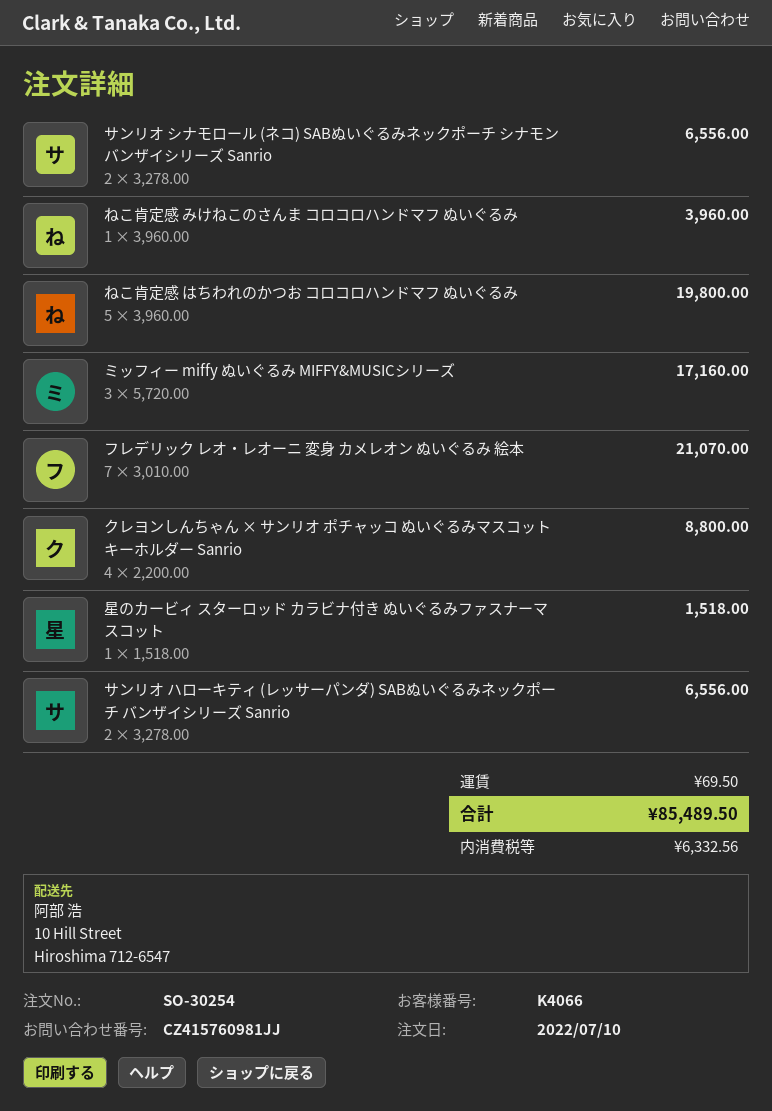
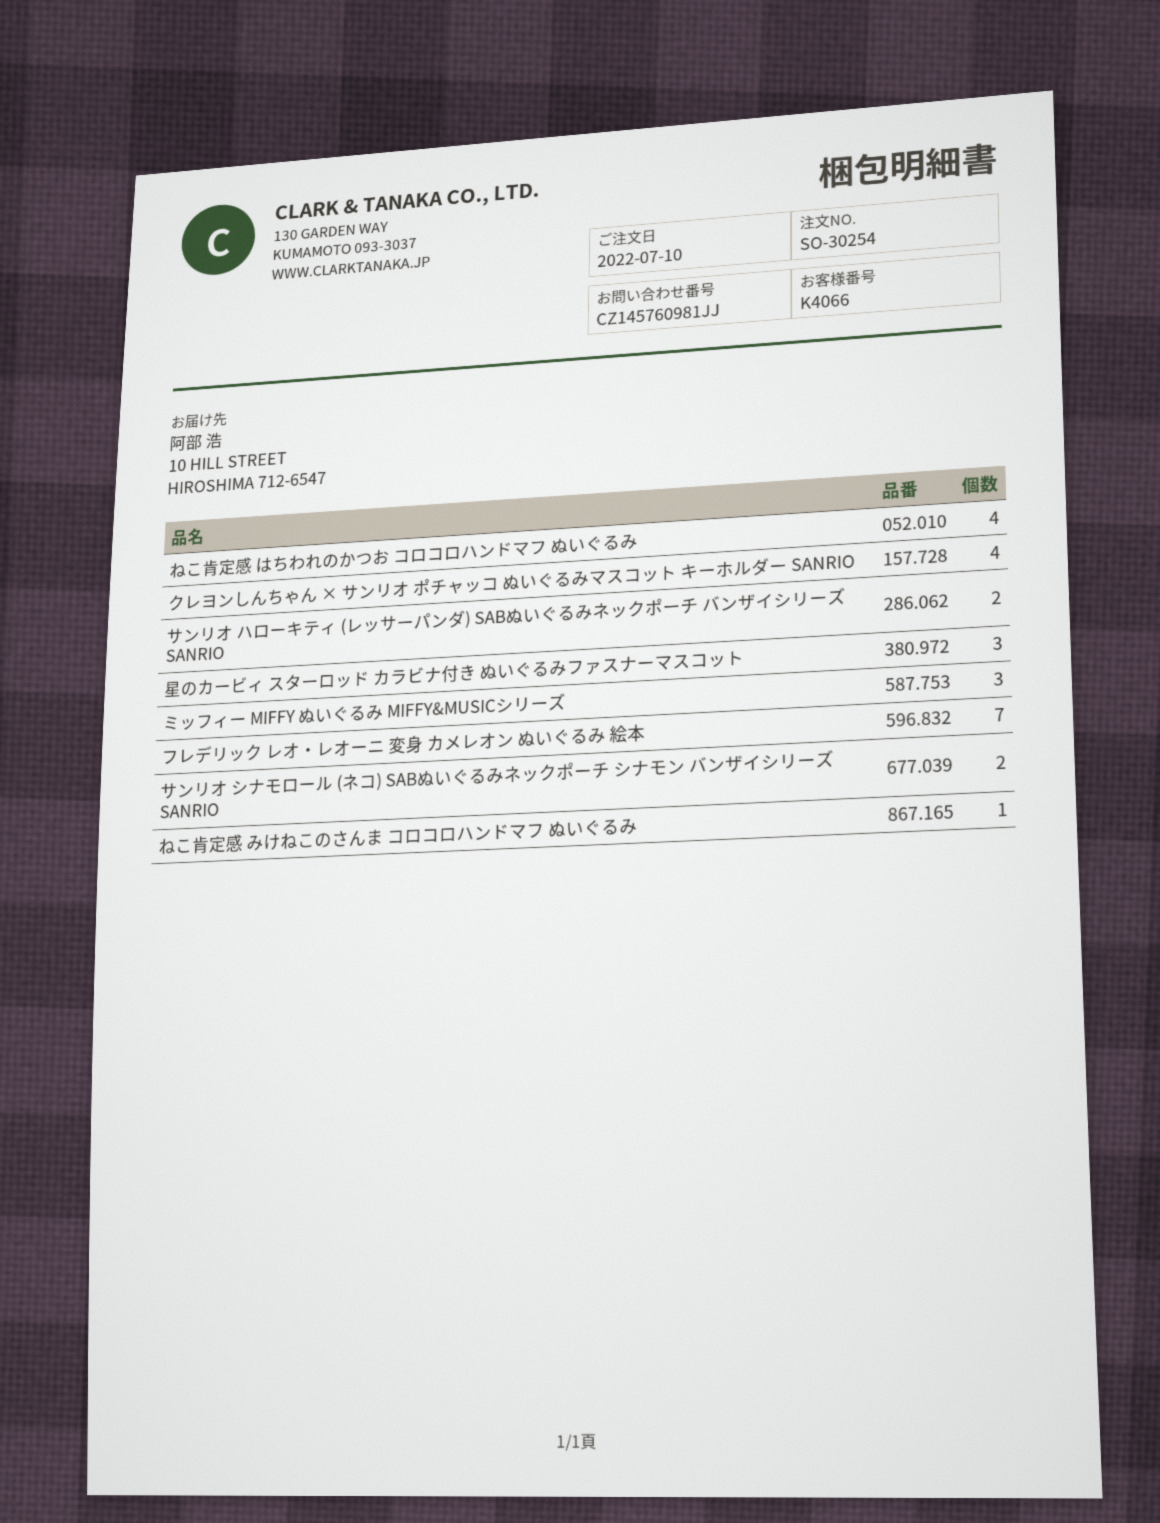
tracking number: CZ415760981JJ -> CZ145760981JJ
ねこ肯定感 はちわれのかつお コロコロハンドマフ ぬいぐるみ: 5 -> 4
星のカービィ スターロッド カラビナ付き ぬいぐるみファスナーマスコット: 1 -> 3

